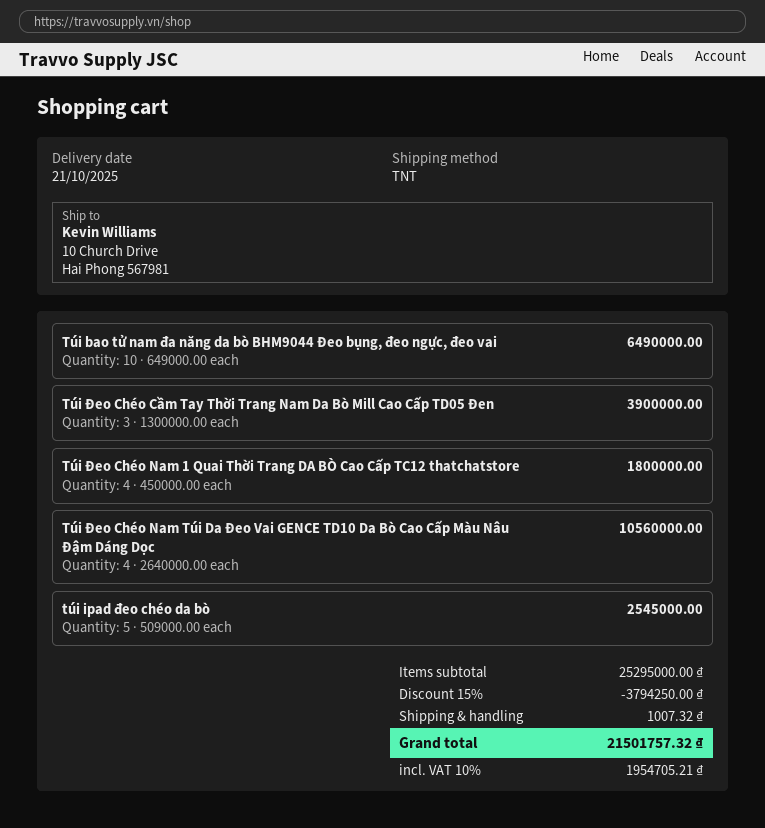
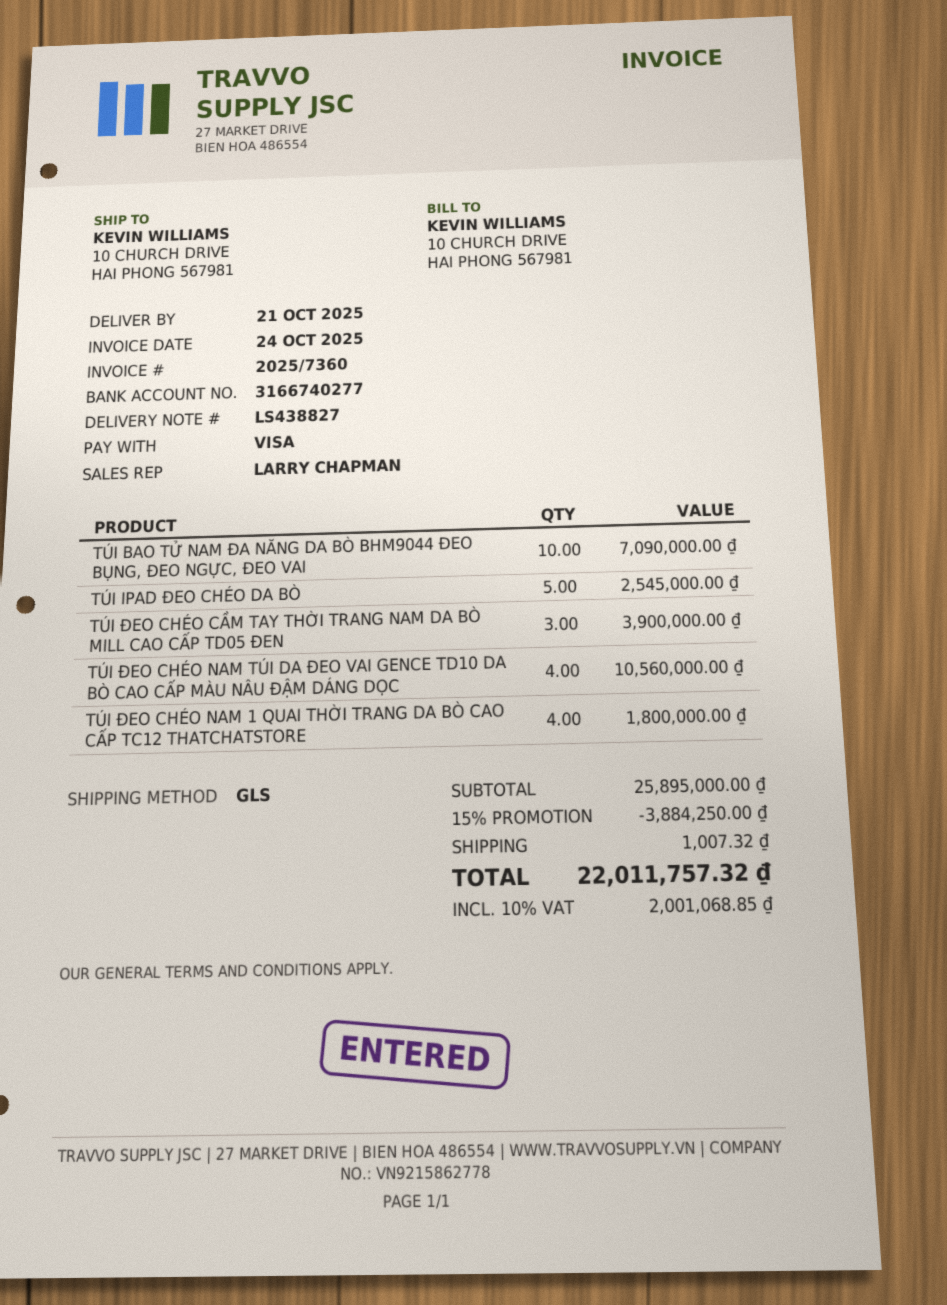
shipping method: TNT -> GLS
Túi bao tử nam đa năng da bò BHM9044 Đeo bụng, đeo ngực, đeo vai: 10 for 6490000.00 -> 10 for 7090000.00
subtotal: 25295000.00 -> 25895000.00
discount: 15% = 3794250.00 -> 15% = 3884250.00
tax: 10% = 1954705.21 -> 10% = 2001068.85
total: 21501757.32 -> 22011757.32

